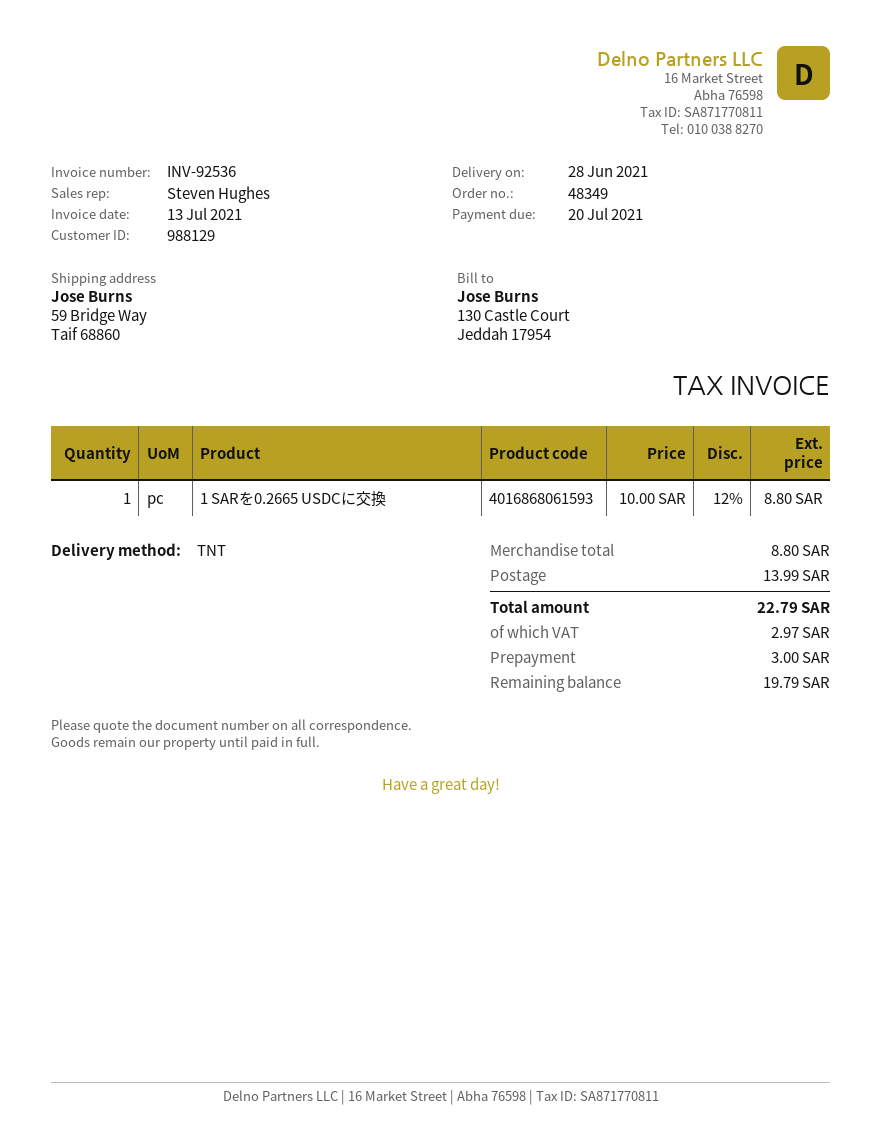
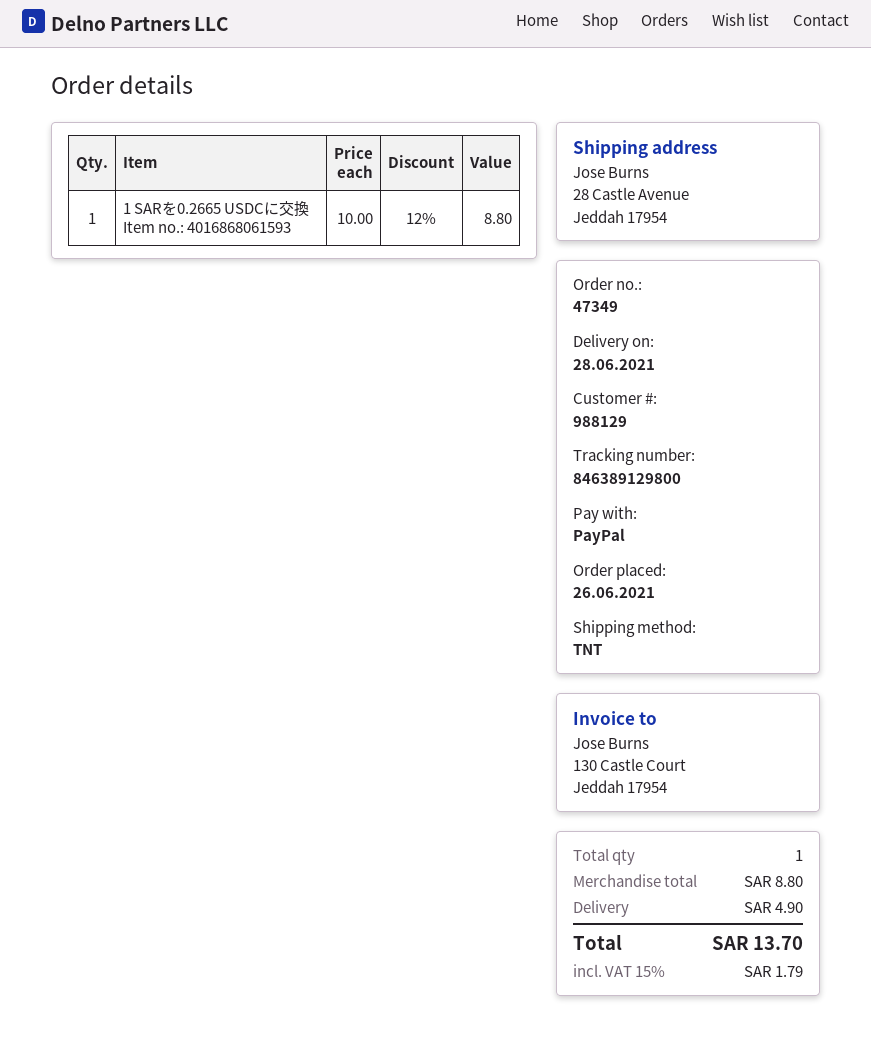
order number: 48349 -> 47349
ship to: 59 Bridge Way, Taif 68860 -> 28 Castle Avenue, Jeddah 17954
shipping: 13.99 -> 4.90
tax: 2.97 -> 1.79
total: 22.79 -> 13.70

